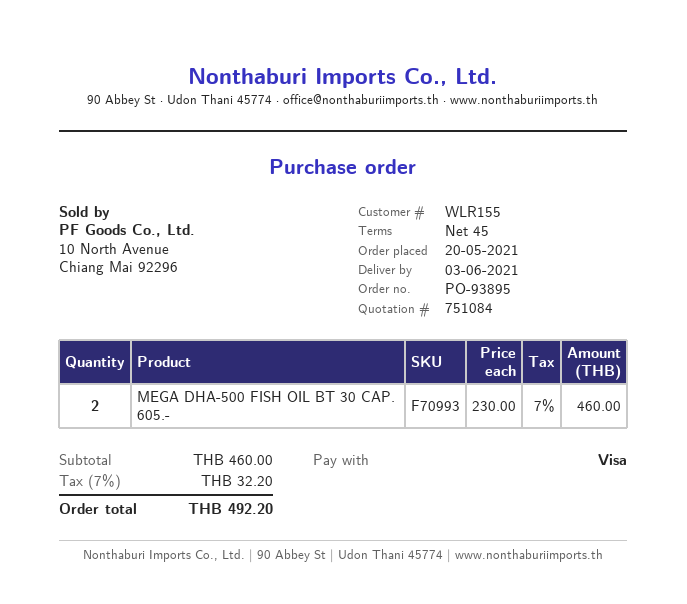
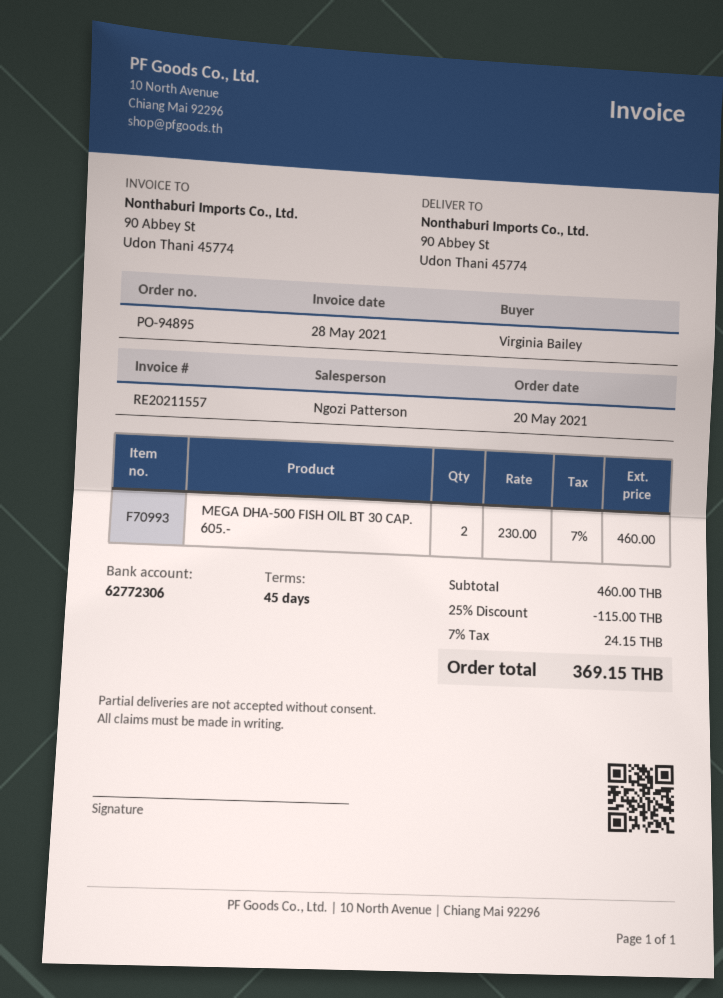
order number: PO-93895 -> PO-94895
discount: none -> 25% = 115.00
tax: 7% = 32.20 -> 7% = 24.15
total: 492.20 -> 369.15

